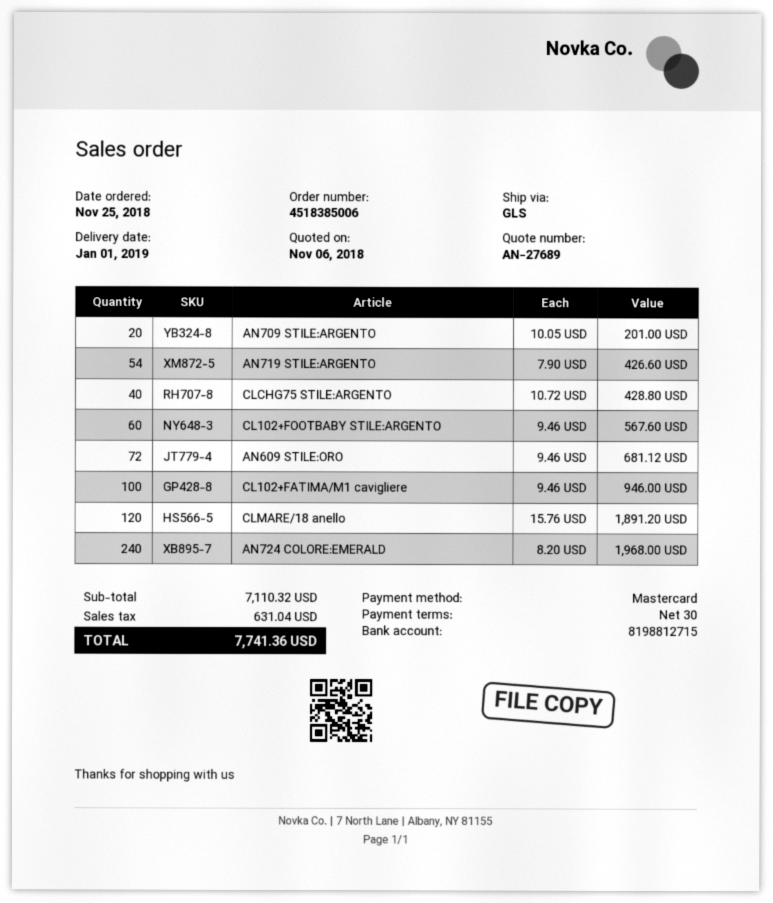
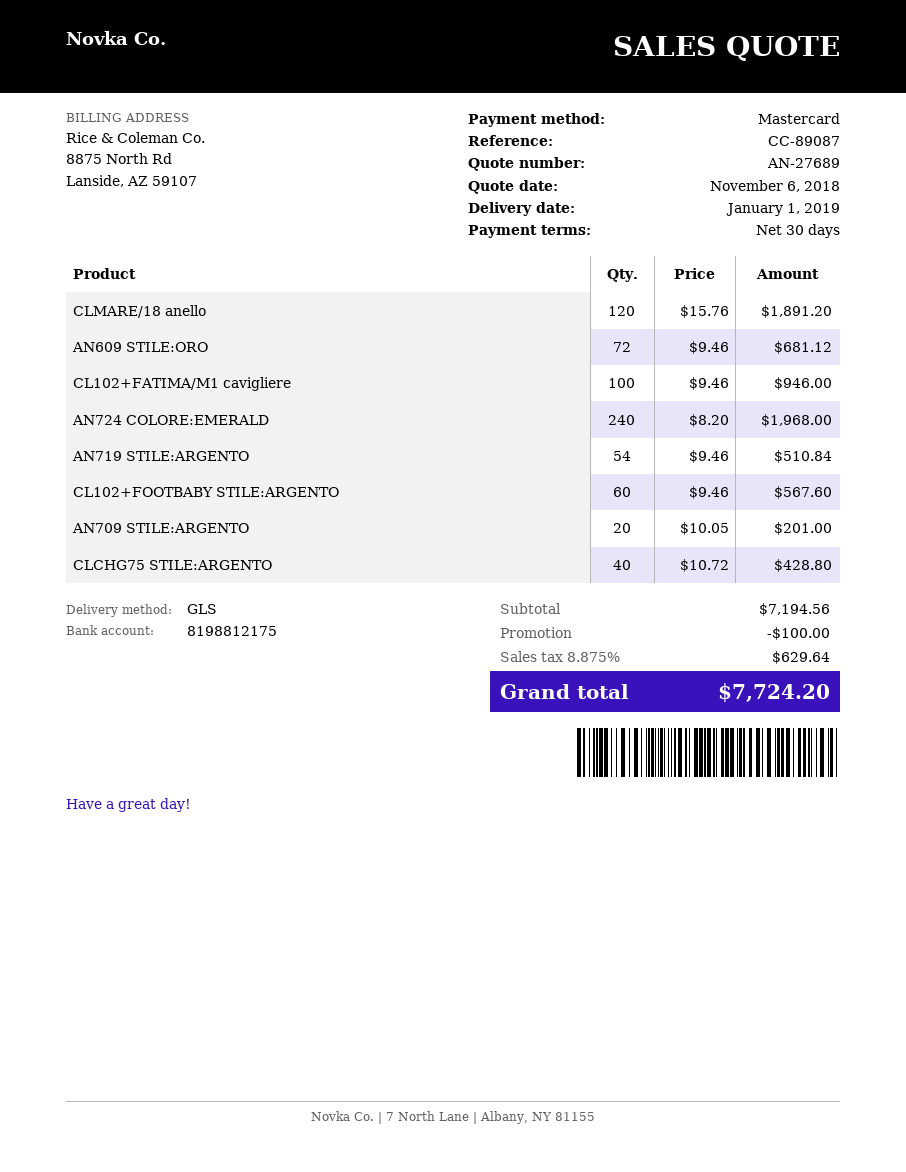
bank account: 8198812715 -> 8198812175
AN719 STILE:ARGENTO: 54 x 7.90 = 426.60 -> 54 x 9.46 = 510.84
subtotal: 7110.32 -> 7194.56
discount: none -> 100.00
tax: 631.04 -> 629.64
total: 7741.36 -> 7724.20

